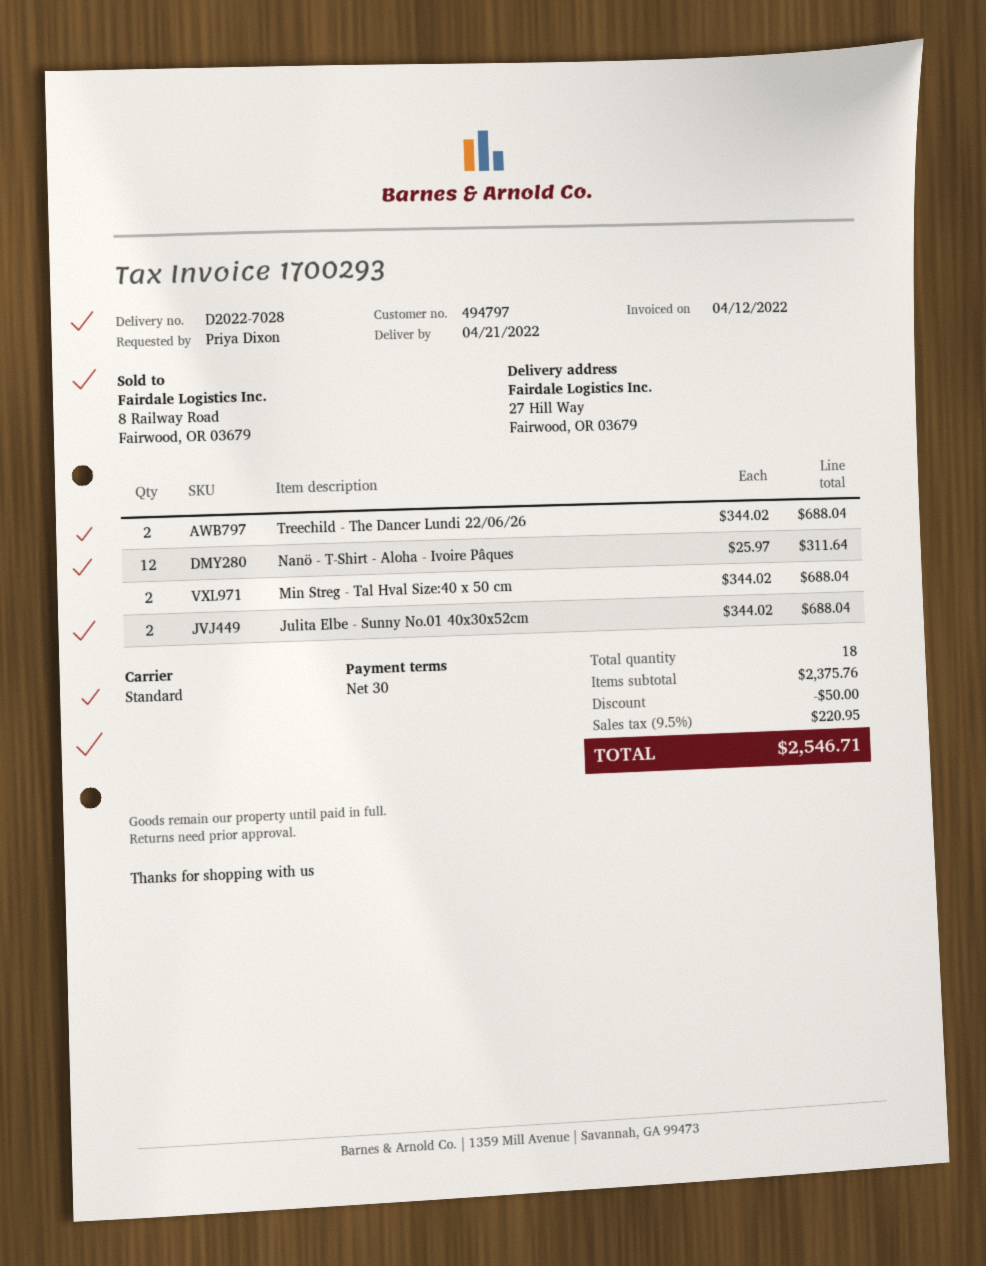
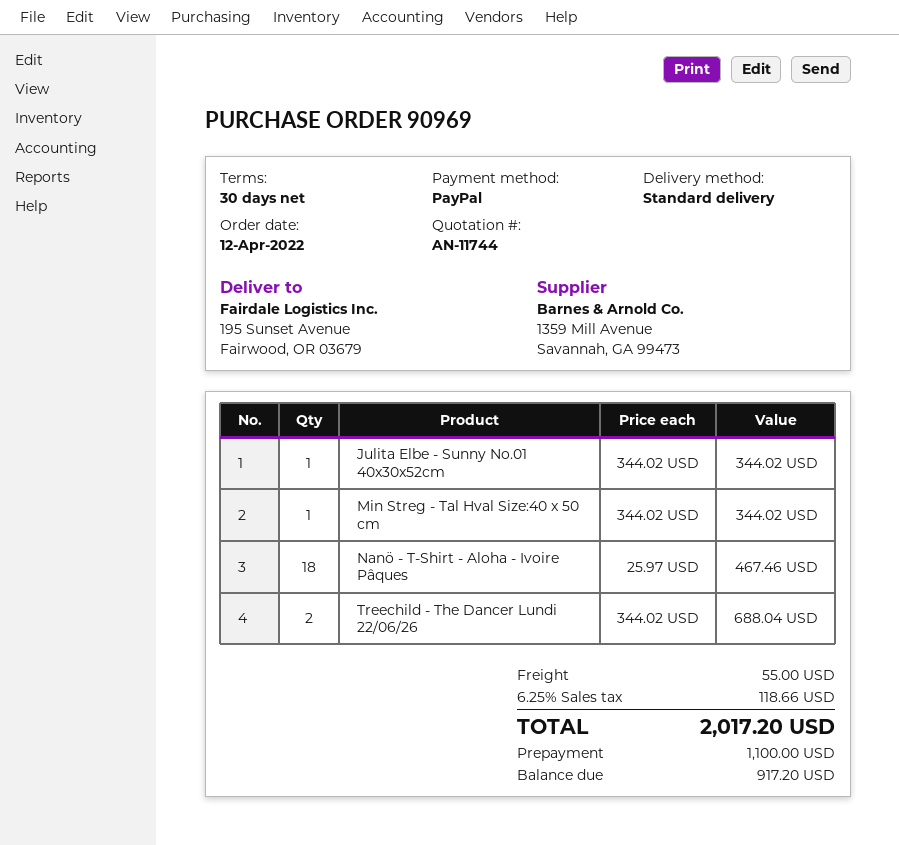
ship to: 27 Hill Way, Fairwood, OR 03679 -> 195 Sunset Avenue, Fairwood, OR 03679
Nanö - T-Shirt - Aloha - Ivoire Pâques: 12 x 25.97 = 311.64 -> 18 x 25.97 = 467.46
Min Streg - Tal Hval Size:40 x 50 cm: 2 x 344.02 = 688.04 -> 1 x 344.02 = 344.02
Julita Elbe - Sunny No.01 40x30x52cm: 2 x 344.02 = 688.04 -> 1 x 344.02 = 344.02
discount: 50.00 -> none
shipping: none -> 55.00
tax: 9.5% = 220.95 -> 6.25% = 118.66
total: 2546.71 -> 2017.20

